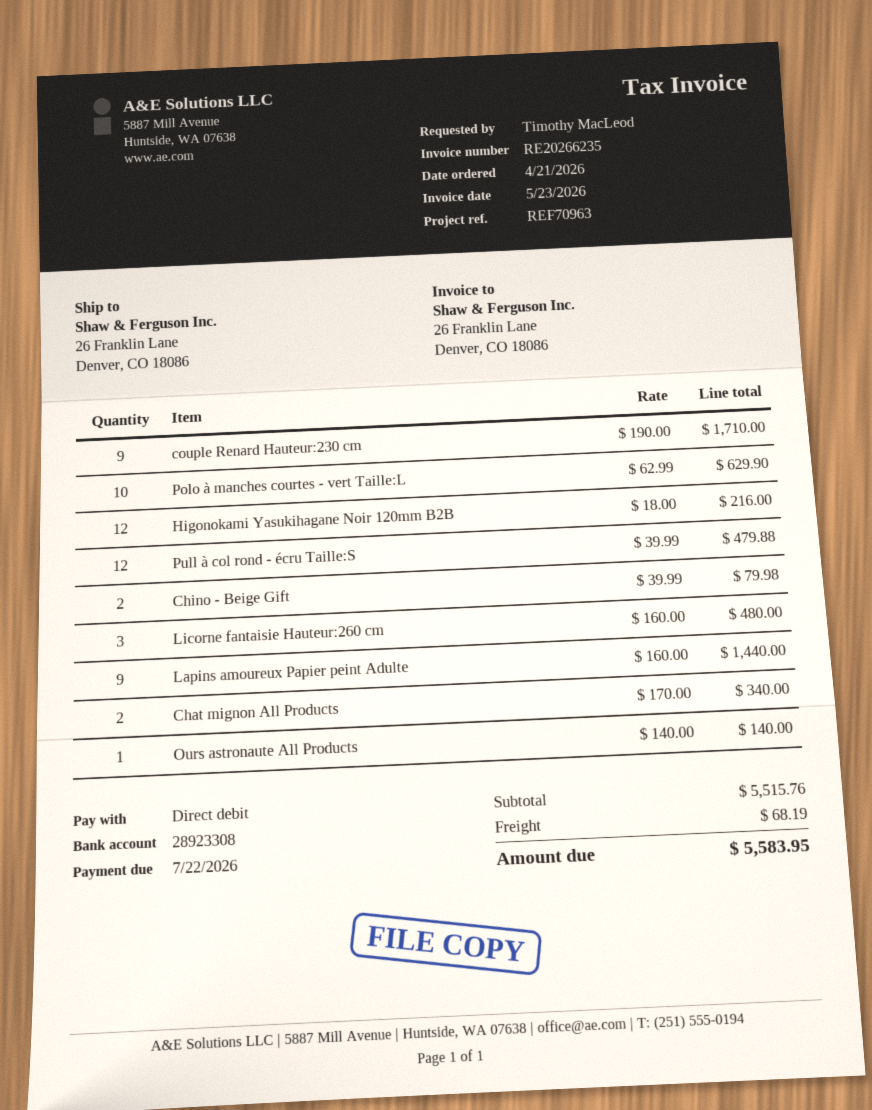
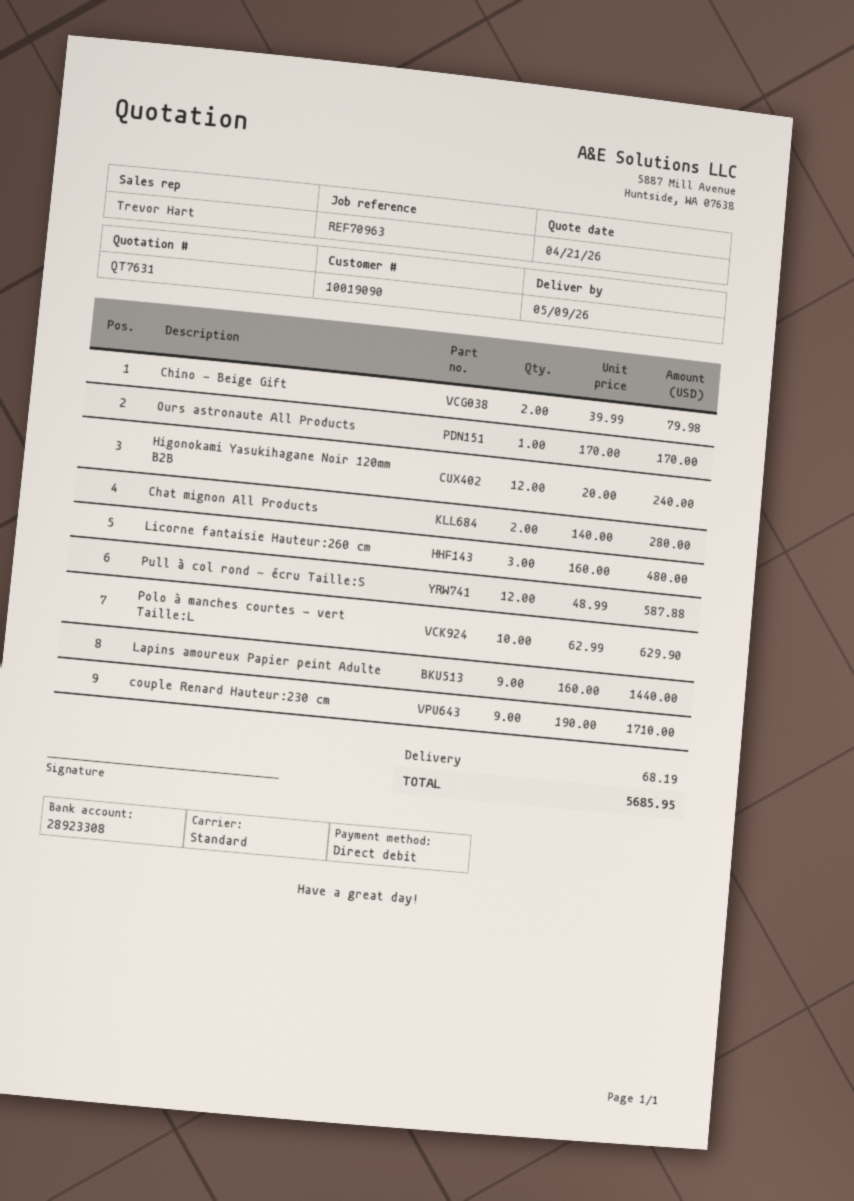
Higonokami Yasukihagane Noir 120mm B2B: 12 x 18.00 = 216.00 -> 12 x 20.00 = 240.00
Pull à col rond - écru Taille:S: 12 x 39.99 = 479.88 -> 12 x 48.99 = 587.88
Chat mignon All Products: 2 x 170.00 = 340.00 -> 2 x 140.00 = 280.00
Ours astronaute All Products: 1 x 140.00 = 140.00 -> 1 x 170.00 = 170.00
total: 5583.95 -> 5685.95

